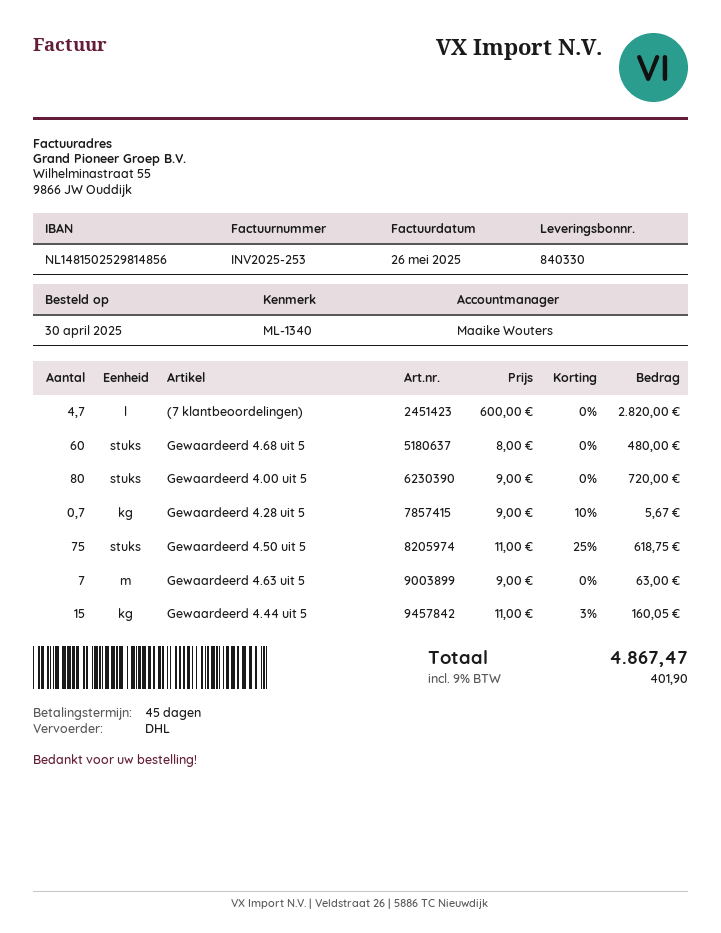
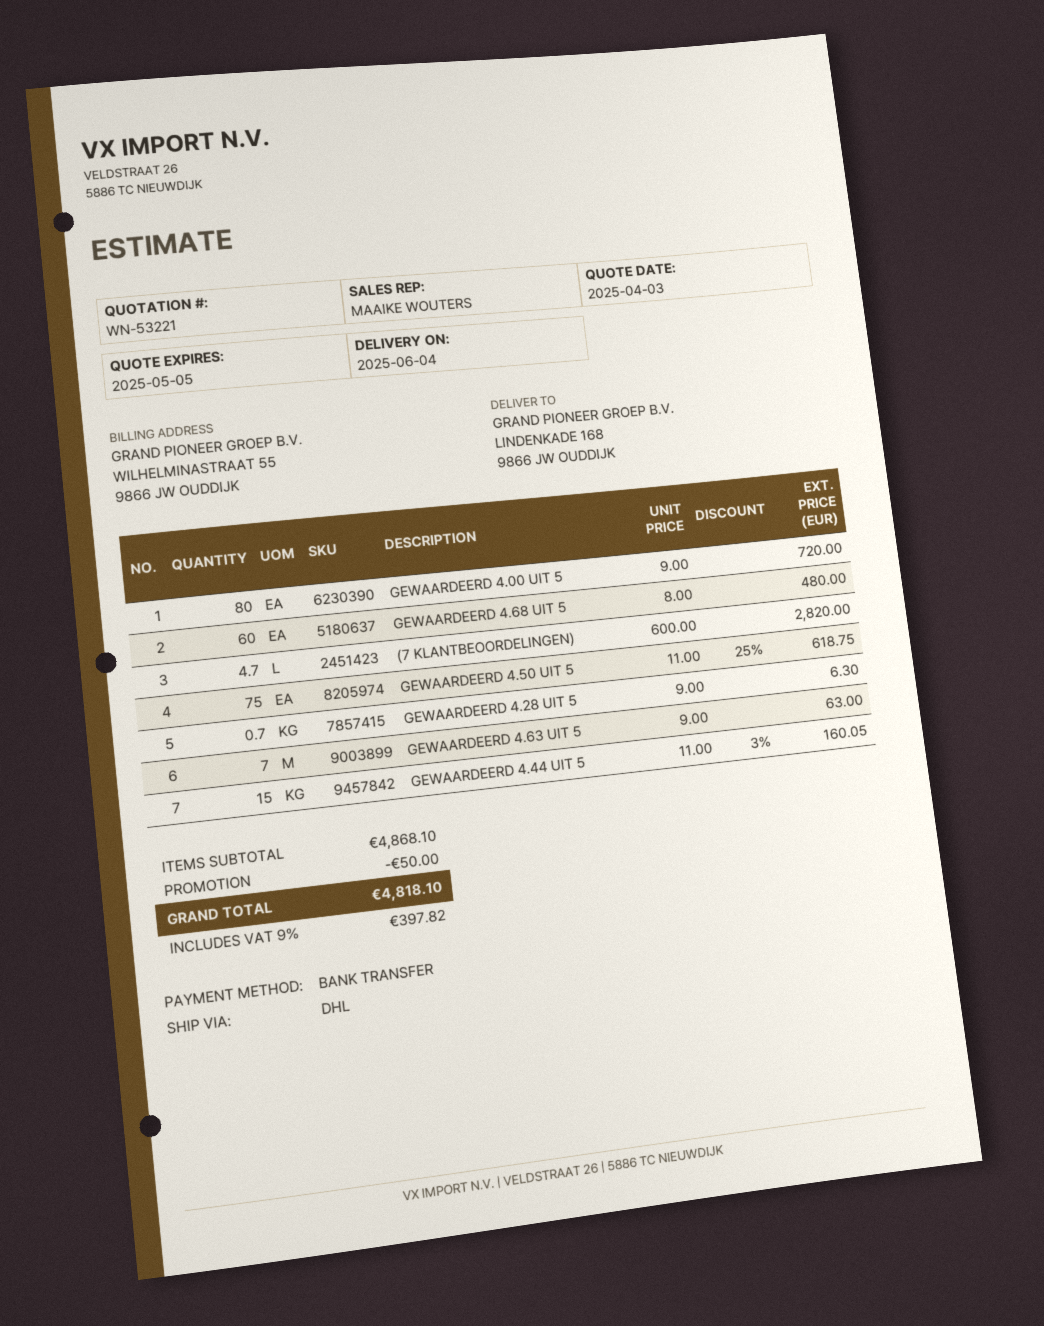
Gewaardeerd 4.28 uit 5: 0.7 x 9.00 - 10% = 5.67 -> 0.7 x 9.00 = 6.30
discount: none -> 50.00
tax: 9% = 401.90 -> 9% = 397.82
total: 4867.47 -> 4818.10

